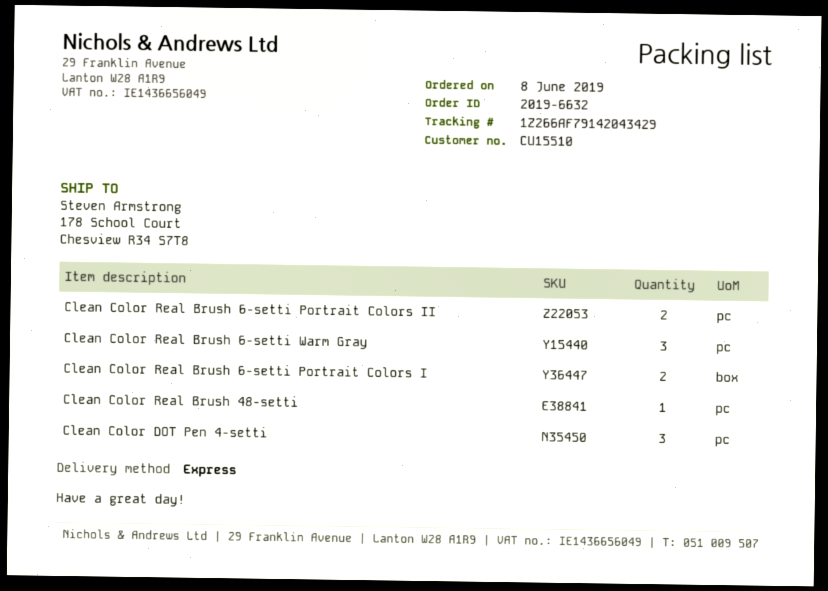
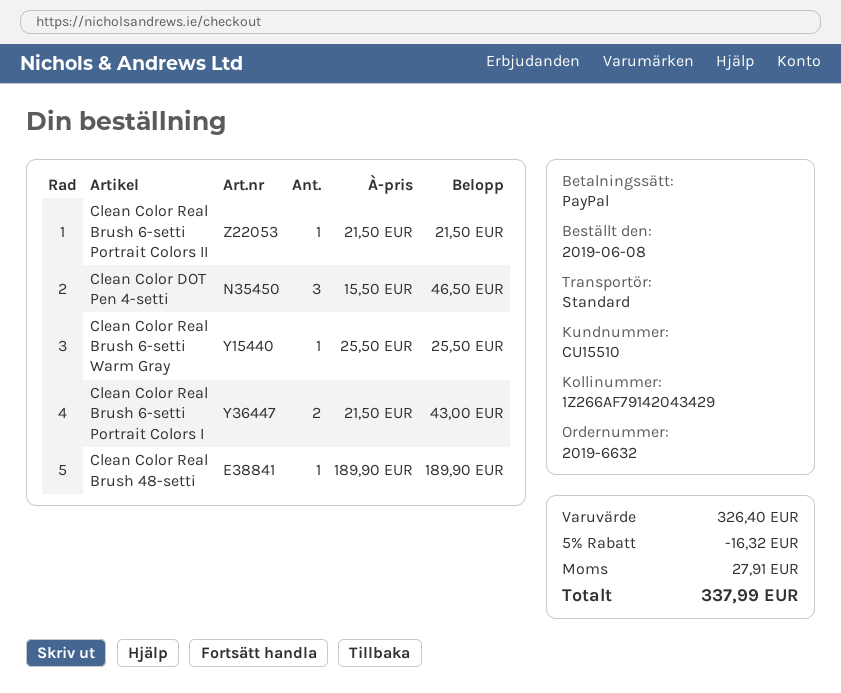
shipping method: express -> standard
Clean Color Real Brush 6-setti Portrait Colors II: 2 -> 1
Clean Color Real Brush 6-setti Warm Gray: 3 -> 1

